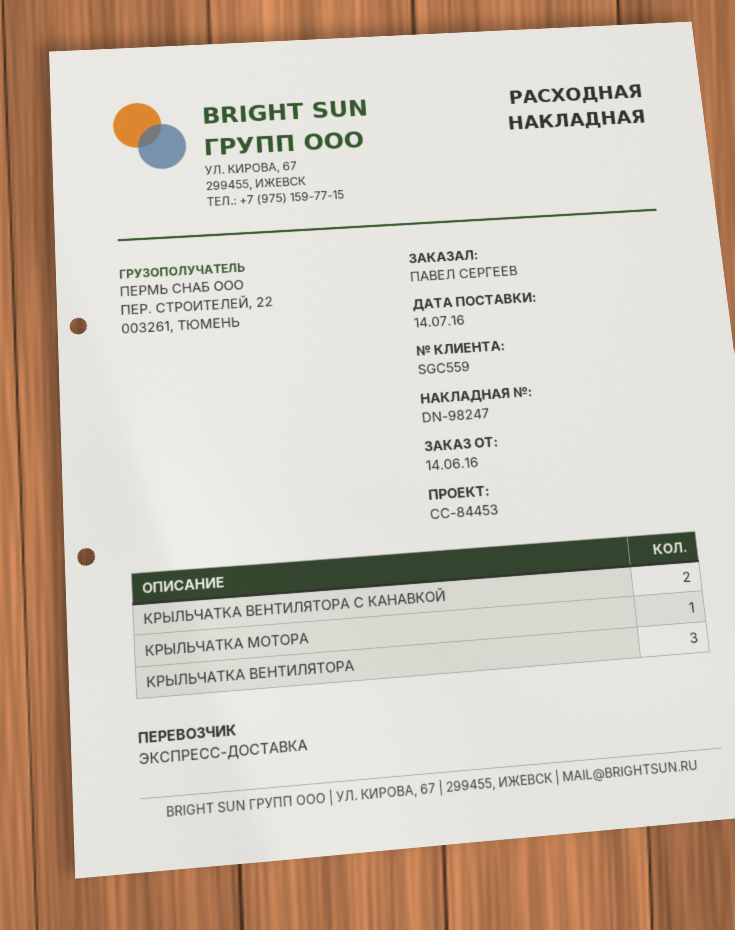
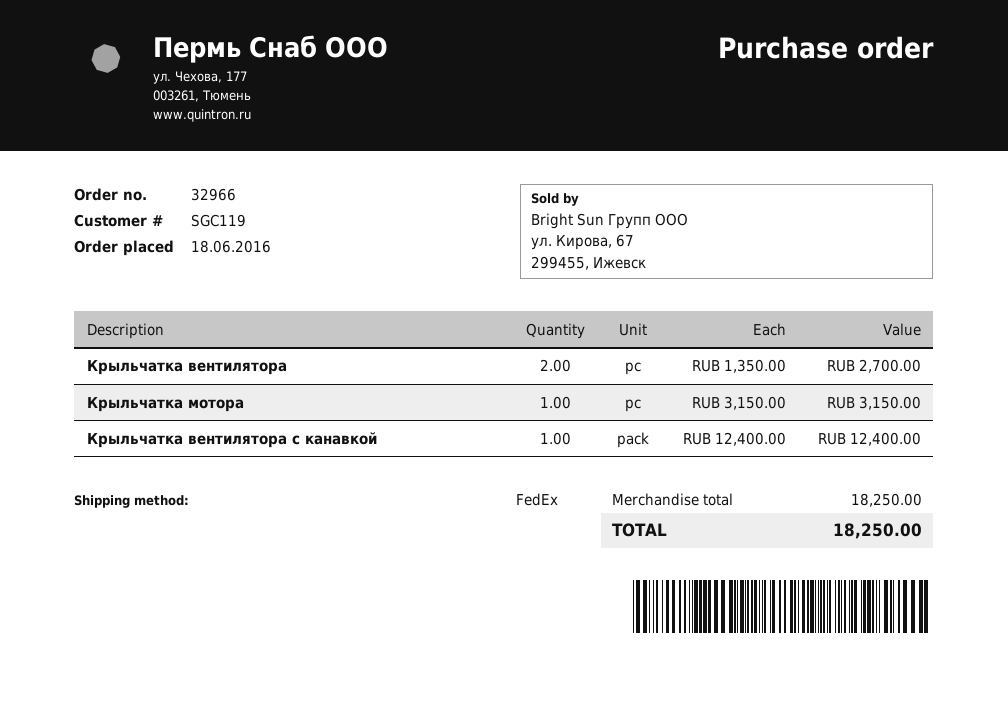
order date: 2016-06-14 -> 2016-06-18
customer number: SGC559 -> SGC119
shipping method: express -> FedEx
КРЫЛЬЧАТКА ВЕНТИЛЯТОРА С КАНАВКОЙ: 2 -> 1
КРЫЛЬЧАТКА ВЕНТИЛЯТОРА: 3 -> 2

